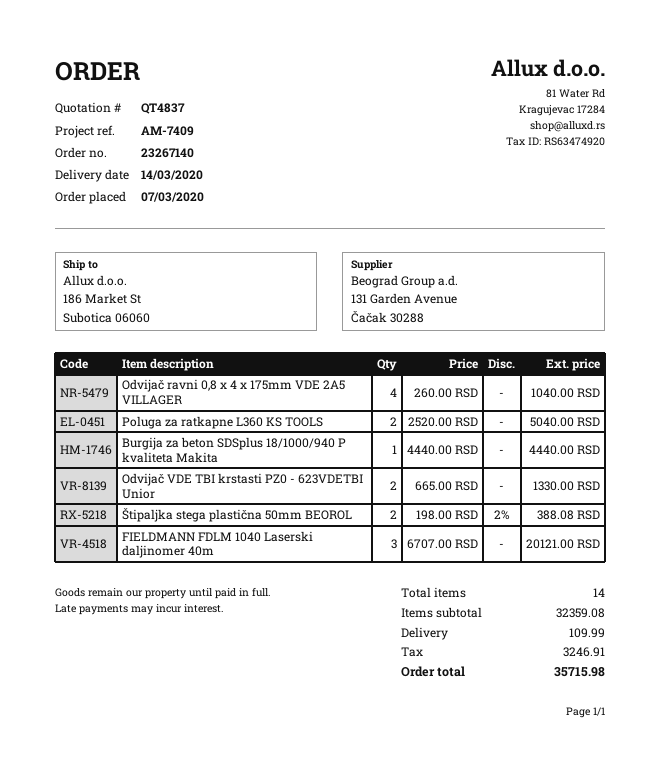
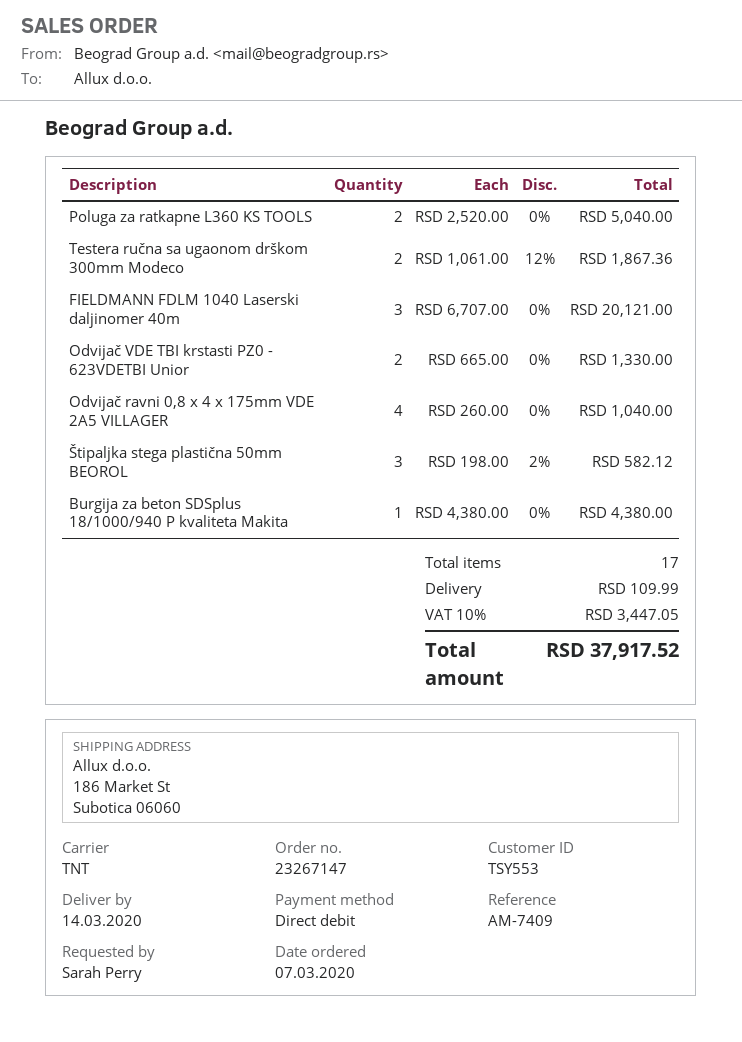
order number: 23267140 -> 23267147
Burgija za beton SDSplus 18/1000/940 P kvaliteta Makita: 1 x 4440.00 = 4440.00 -> 1 x 4380.00 = 4380.00
Štipaljka stega plastična 50mm BEOROL: 2 x 198.00 - 2% = 388.08 -> 3 x 198.00 - 2% = 582.12
Testera ručna sa ugaonom drškom 300mm Modeco: none -> 2 x 1061.00 - 12% = 1867.36
total quantity: 14 -> 17
tax: 3246.91 -> 3447.05
total: 35715.98 -> 37917.52

